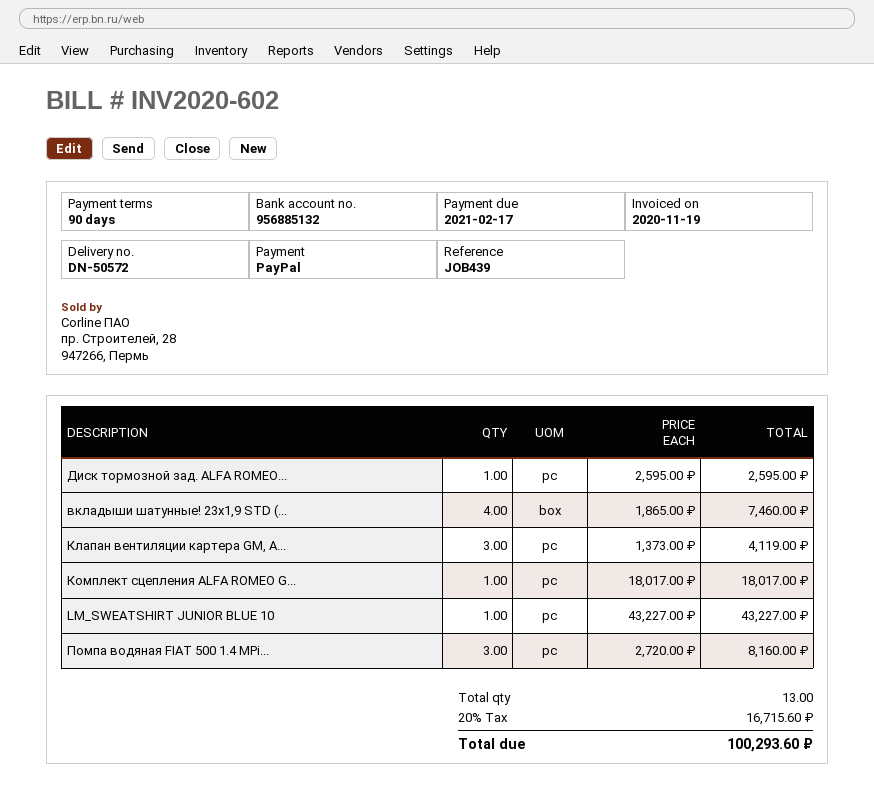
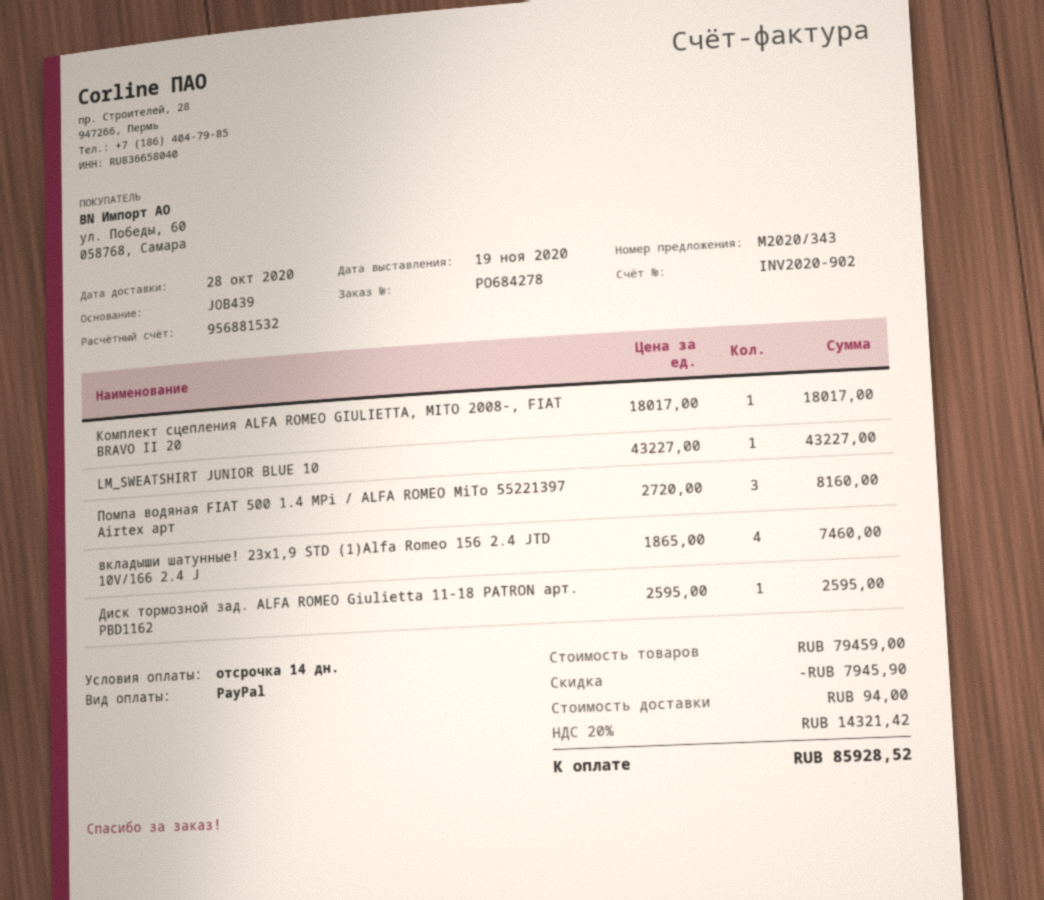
invoice number: INV2020-602 -> INV2020-902
payment terms: 90 days -> 14 days
bank account: 956885132 -> 956881532
Клапан вентиляции картера GM, A...: 3 x 1373.00 = 4119.00 -> none
discount: none -> 7945.90
shipping: none -> 94.00
tax: 20% = 16715.60 -> 20% = 14321.42
total: 100293.60 -> 85928.52

